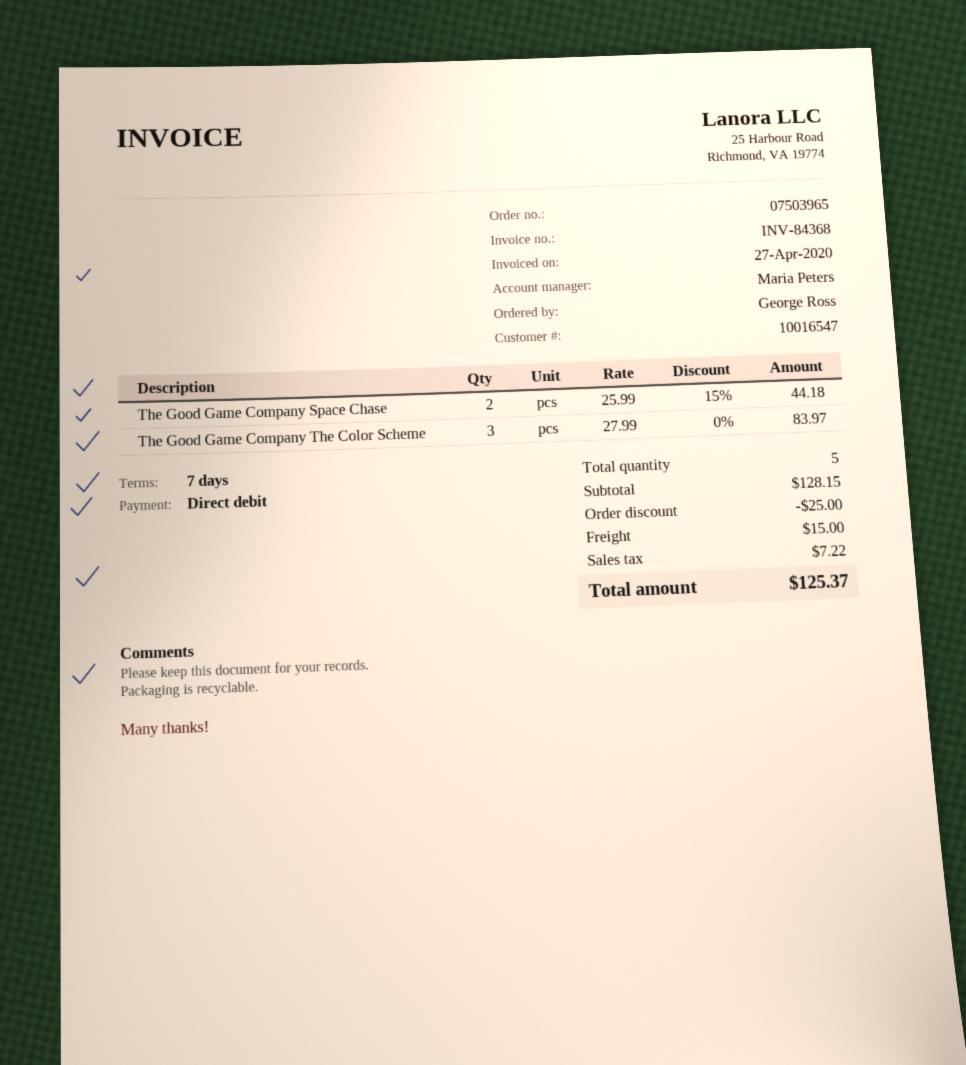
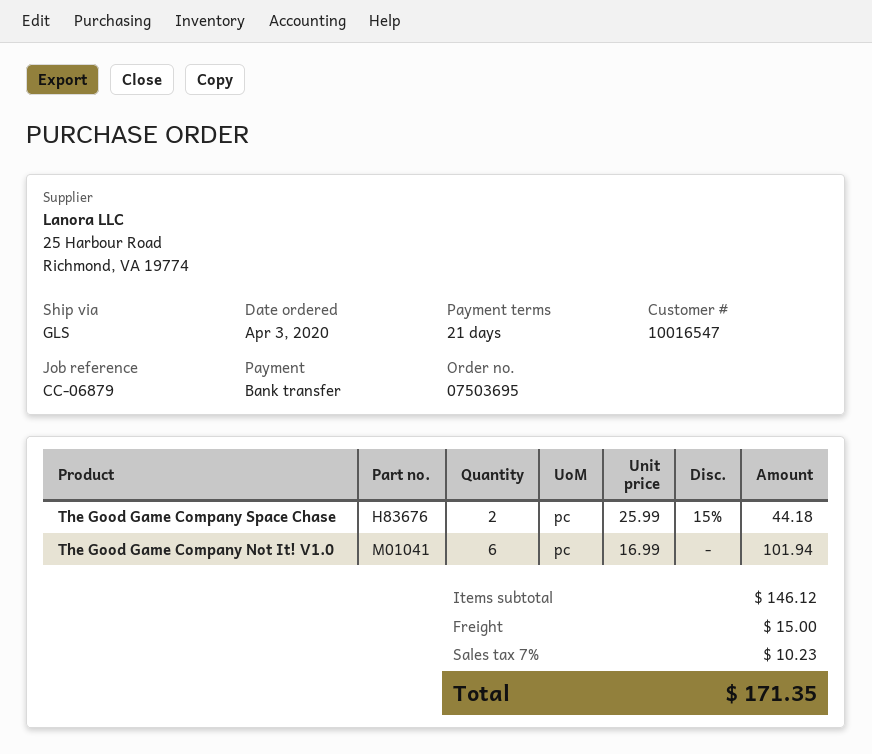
order number: 07503965 -> 07503695
payment terms: 7 days -> 21 days
payment method: direct debit -> bank transfer
The Good Game Company The Color Scheme: 3 x 27.99 = 83.97 -> none
The Good Game Company Not It! V1.0: none -> 6 x 16.99 = 101.94
subtotal: 128.15 -> 146.12
discount: 25.00 -> none
tax: 7.22 -> 10.23
total: 125.37 -> 171.35

